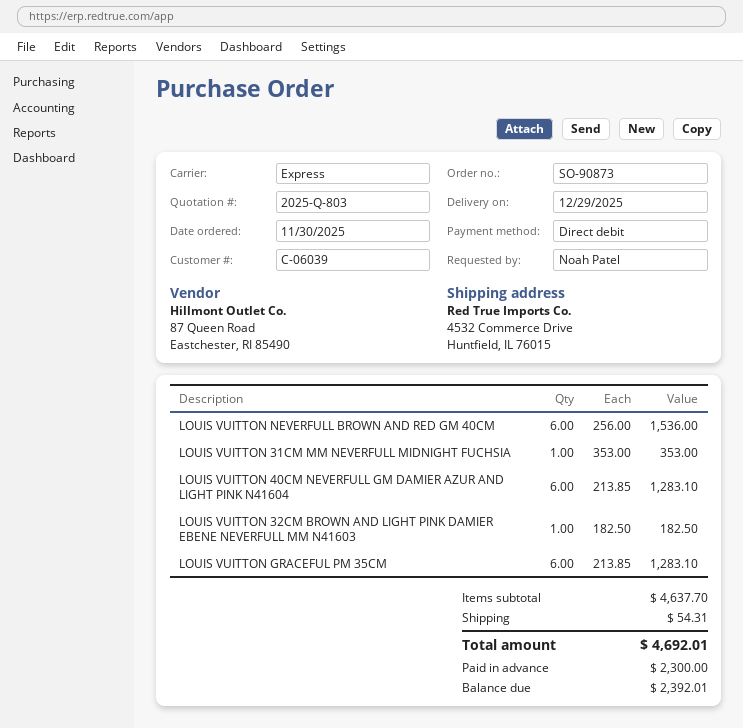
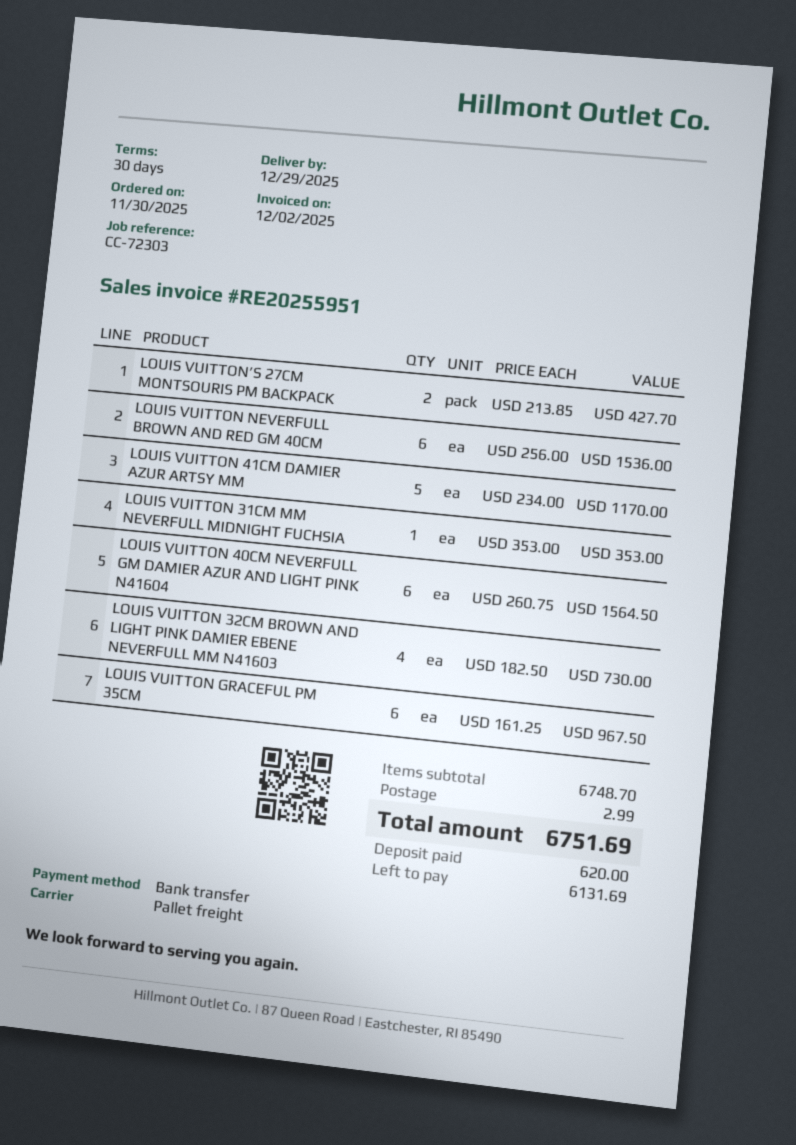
payment method: direct debit -> bank transfer
shipping method: express -> pallet freight
LOUIS VUITTON 40CM NEVERFULL GM DAMIER AZUR AND LIGHT PINK N41604: 6 x 213.85 = 1283.10 -> 6 x 260.75 = 1564.50
LOUIS VUITTON 32CM BROWN AND LIGHT PINK DAMIER EBENE NEVERFULL MM N41603: 1 x 182.50 = 182.50 -> 4 x 182.50 = 730.00
LOUIS VUITTON GRACEFUL PM 35CM: 6 x 213.85 = 1283.10 -> 6 x 161.25 = 967.50
LOUIS VUITTON’S 27CM MONTSOURIS PM BACKPACK: none -> 2 x 213.85 = 427.70
LOUIS VUITTON 41CM DAMIER AZUR ARTSY MM: none -> 5 x 234.00 = 1170.00
subtotal: 4637.70 -> 6748.70
shipping: 54.31 -> 2.99
total: 4692.01 -> 6751.69
deposit: 2300.00 -> 620.00
balance: 2392.01 -> 6131.69

